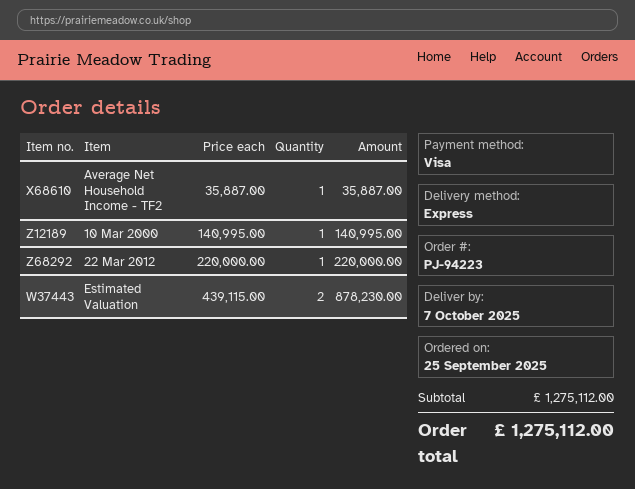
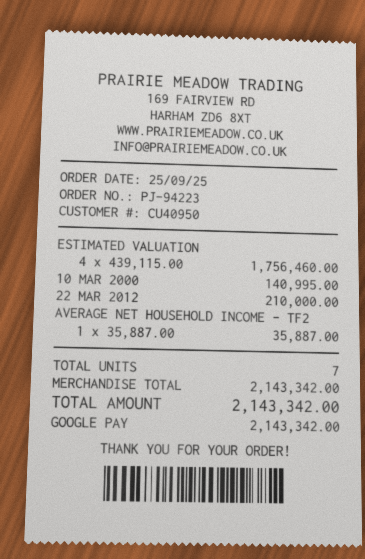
payment method: Visa -> Google Pay
22 Mar 2012: 1 x 220000.00 = 220000.00 -> 1 x 210000.00 = 210000.00
Estimated Valuation: 2 x 439115.00 = 878230.00 -> 4 x 439115.00 = 1756460.00
subtotal: 1275112.00 -> 2143342.00
total: 1275112.00 -> 2143342.00

